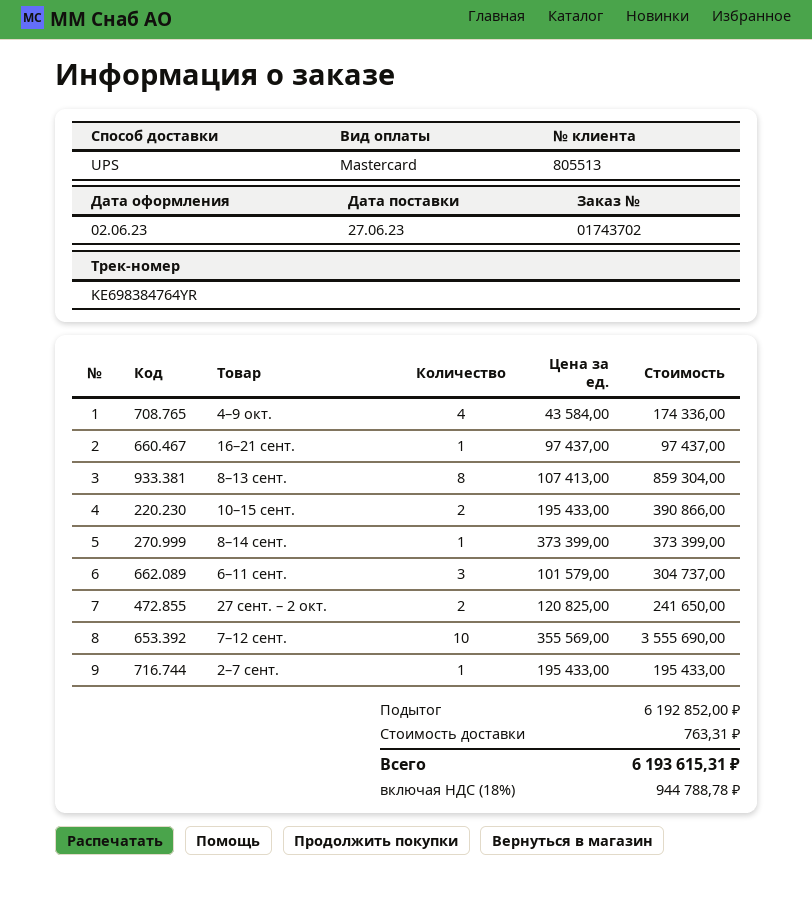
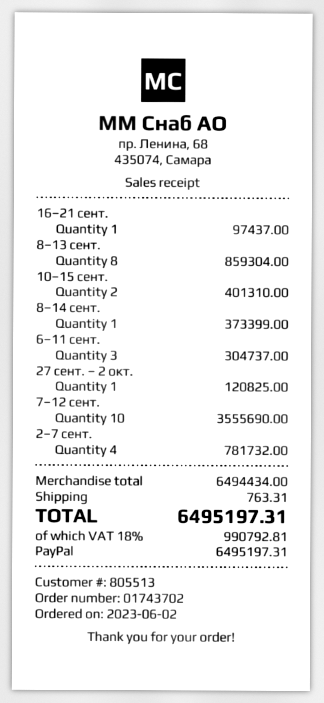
payment method: Mastercard -> PayPal
4–9 окт.: 4 for 174336.00 -> none
10–15 сент.: 2 for 390866.00 -> 2 for 401310.00
27 сент. – 2 окт.: 2 for 241650.00 -> 1 for 120825.00
2–7 сент.: 1 for 195433.00 -> 4 for 781732.00
subtotal: 6192852.00 -> 6494434.00
tax: 18% = 944788.78 -> 18% = 990792.81
total: 6193615.31 -> 6495197.31

